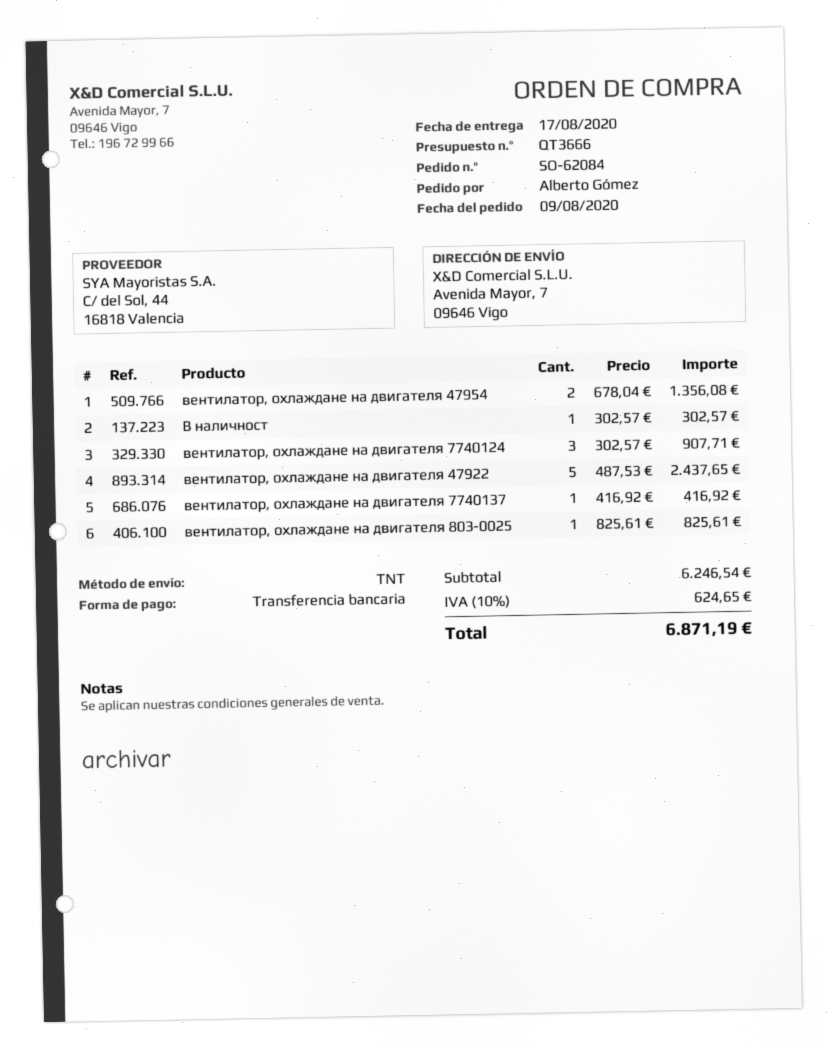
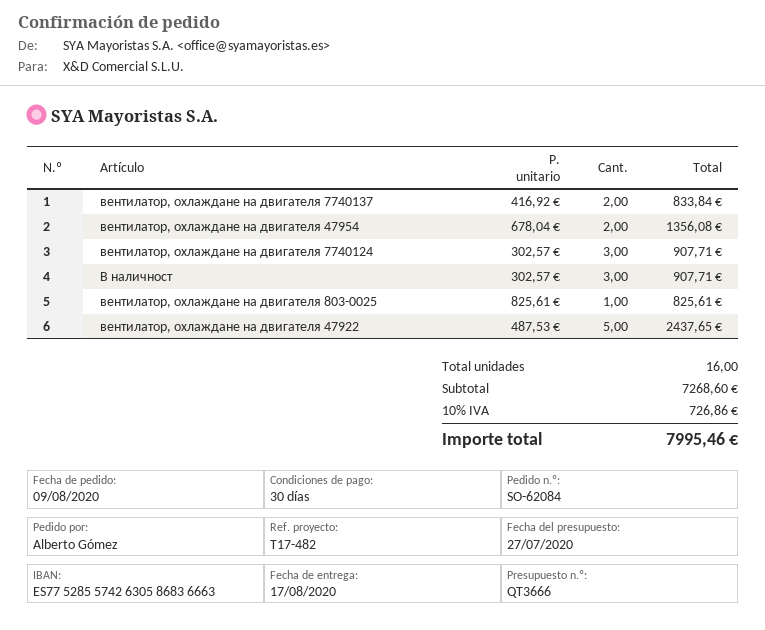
В наличност: 1 x 302.57 = 302.57 -> 3 x 302.57 = 907.71
вентилатор, охлаждане на двигателя 7740137: 1 x 416.92 = 416.92 -> 2 x 416.92 = 833.84
subtotal: 6246.54 -> 7268.60
tax: 10% = 624.65 -> 10% = 726.86
total: 6871.19 -> 7995.46

